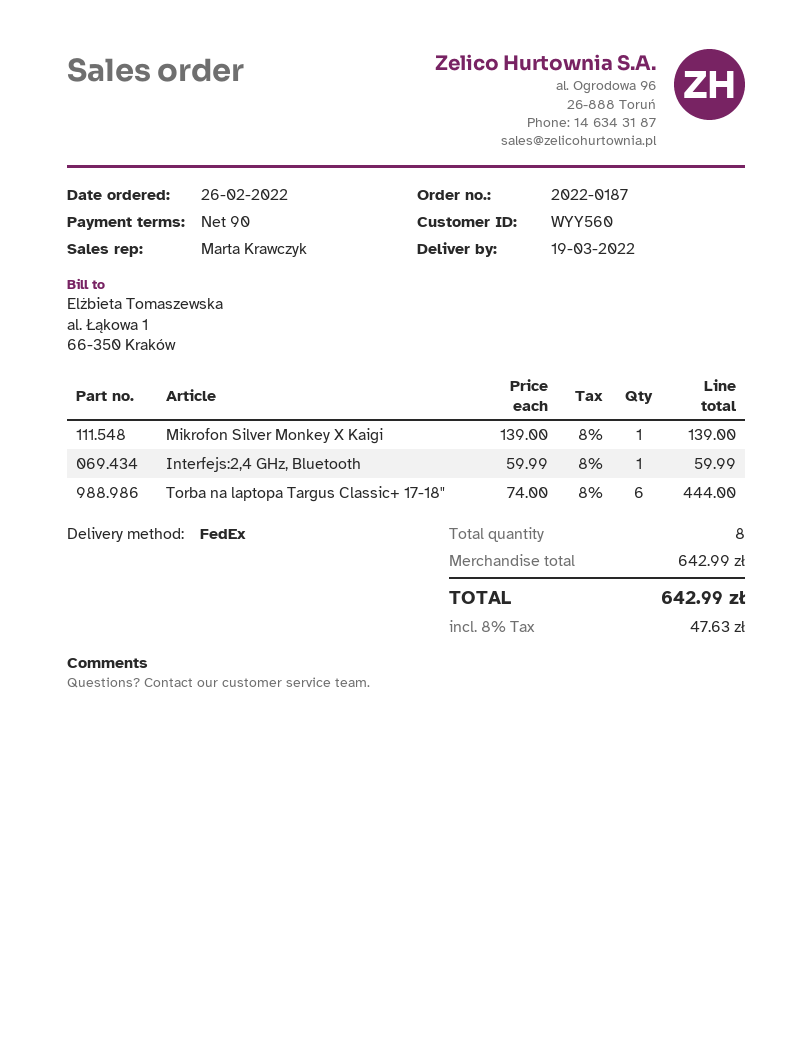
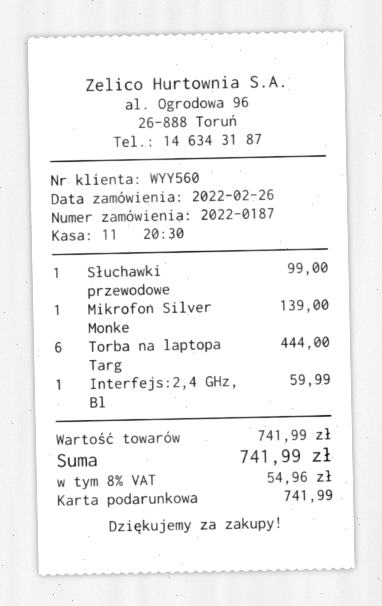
Słuchawki przewodowe: none -> 1 for 99.00
subtotal: 642.99 -> 741.99
tax: 8% = 47.63 -> 8% = 54.96
total: 642.99 -> 741.99

